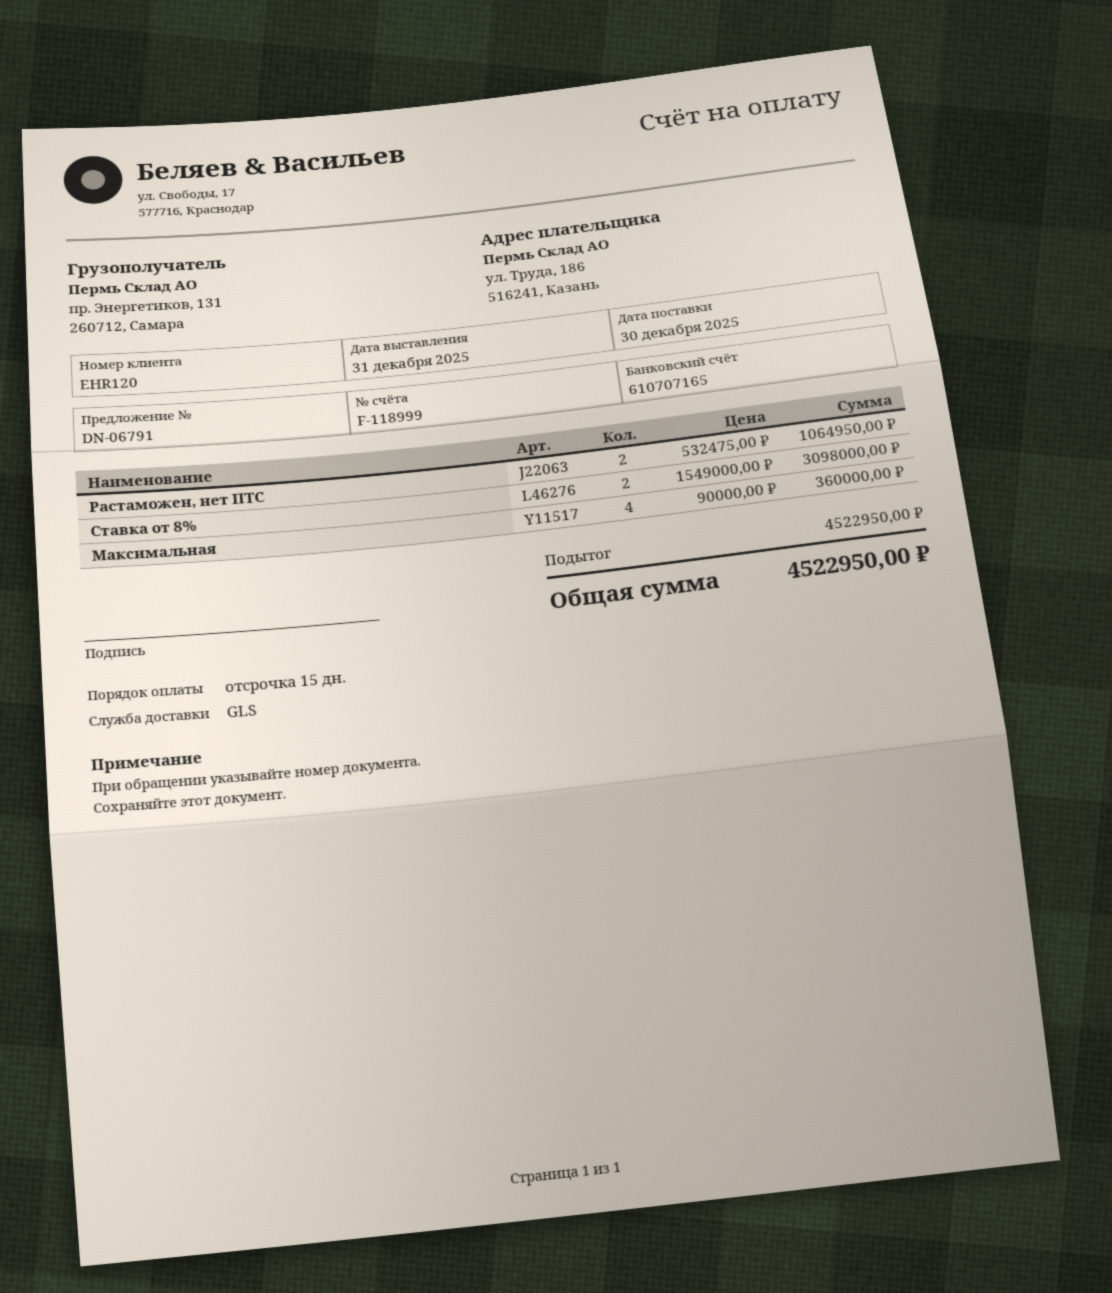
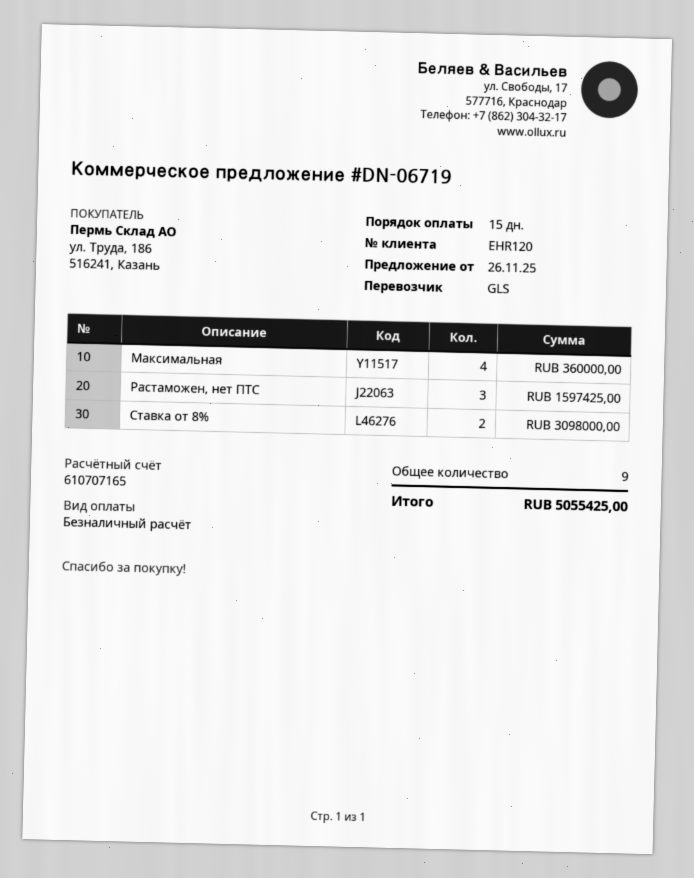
quote number: DN-06791 -> DN-06719
Растаможен, нет ПТС: 2 for 1064950.00 -> 3 for 1597425.00
total: 4522950.00 -> 5055425.00

